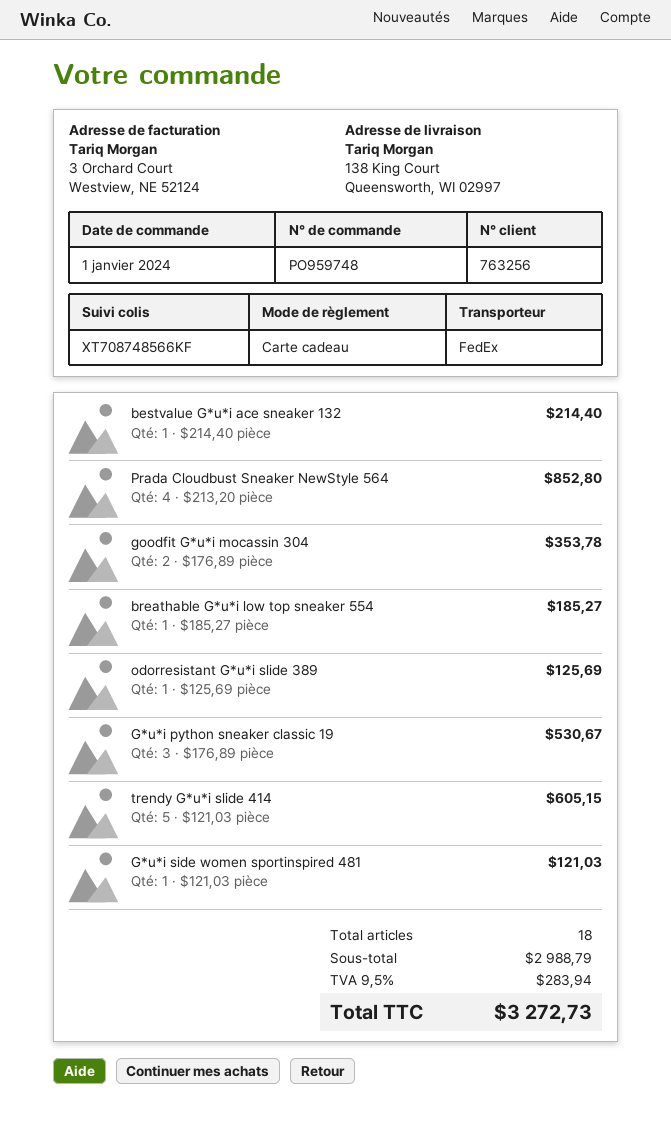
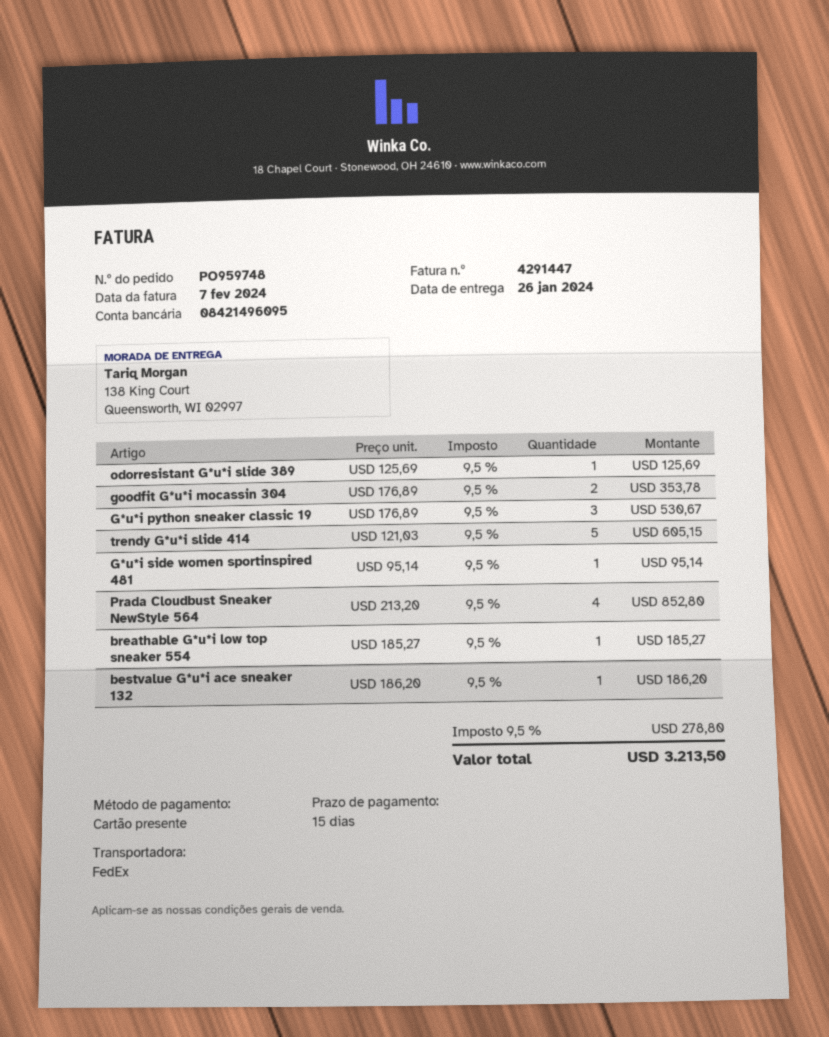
bestvalue G*u*i ace sneaker 132: 1 x 214.40 = 214.40 -> 1 x 186.20 = 186.20
G*u*i side women sportinspired 481: 1 x 121.03 = 121.03 -> 1 x 95.14 = 95.14
tax: 9.5% = 283.94 -> 9.5% = 278.80
total: 3272.73 -> 3213.50

